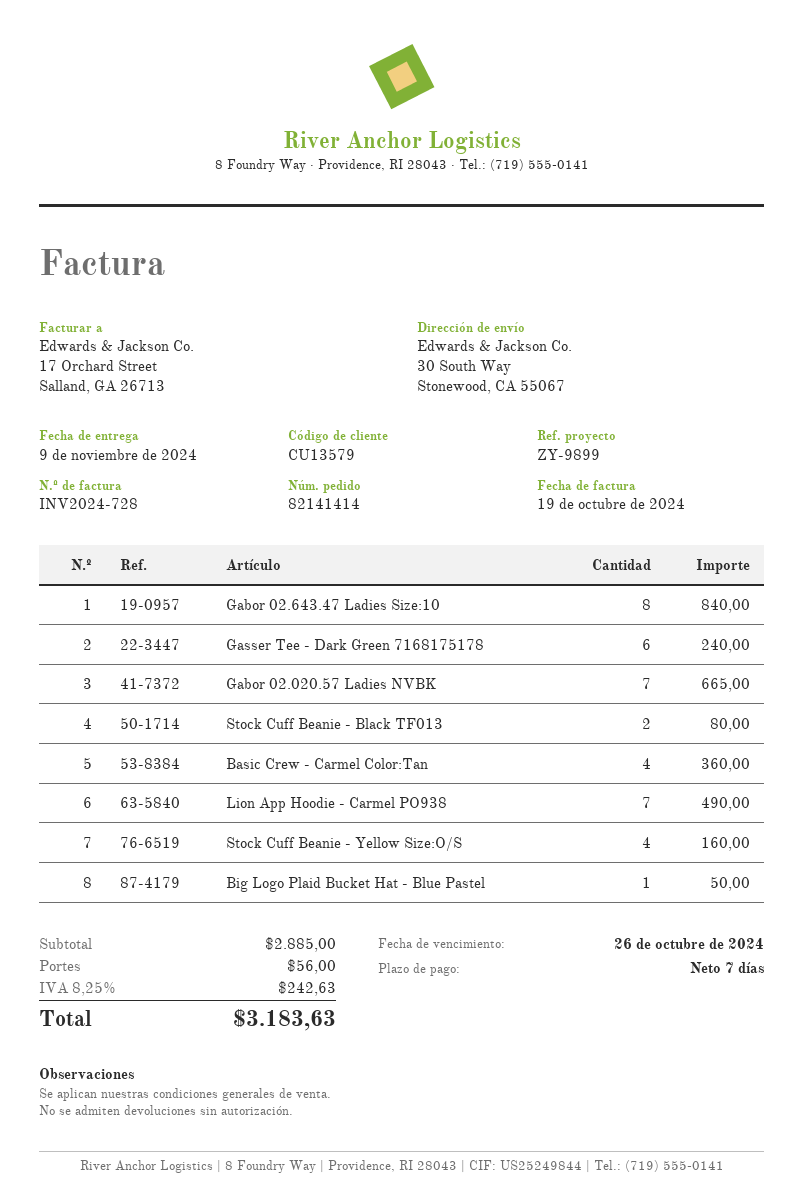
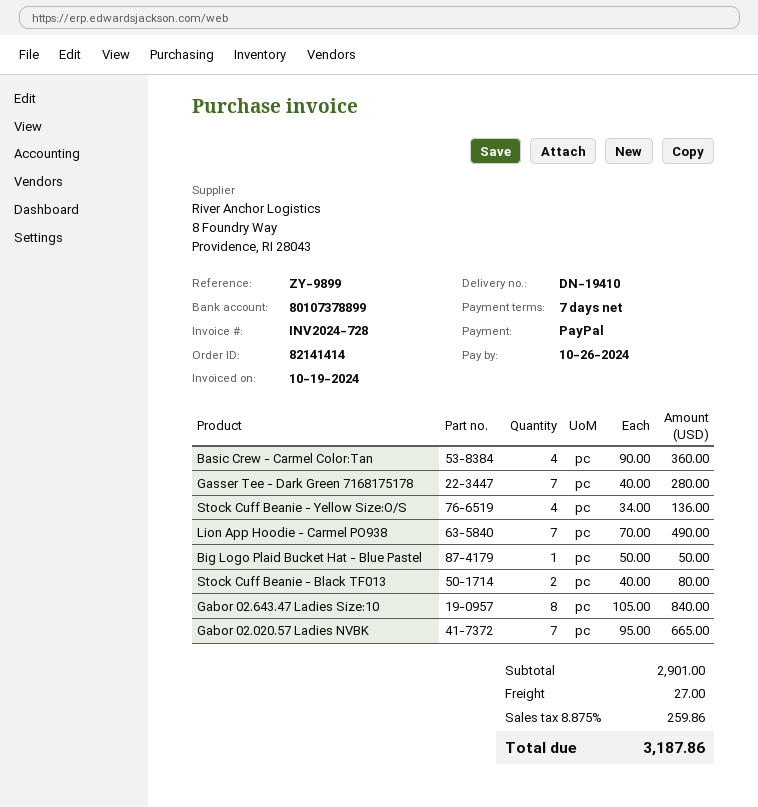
Gasser Tee - Dark Green 7168175178: 6 for 240.00 -> 7 for 280.00
Stock Cuff Beanie - Yellow Size:O/S: 4 for 160.00 -> 4 for 136.00
subtotal: 2885.00 -> 2901.00
shipping: 56.00 -> 27.00
tax: 8.25% = 242.63 -> 8.875% = 259.86
total: 3183.63 -> 3187.86

